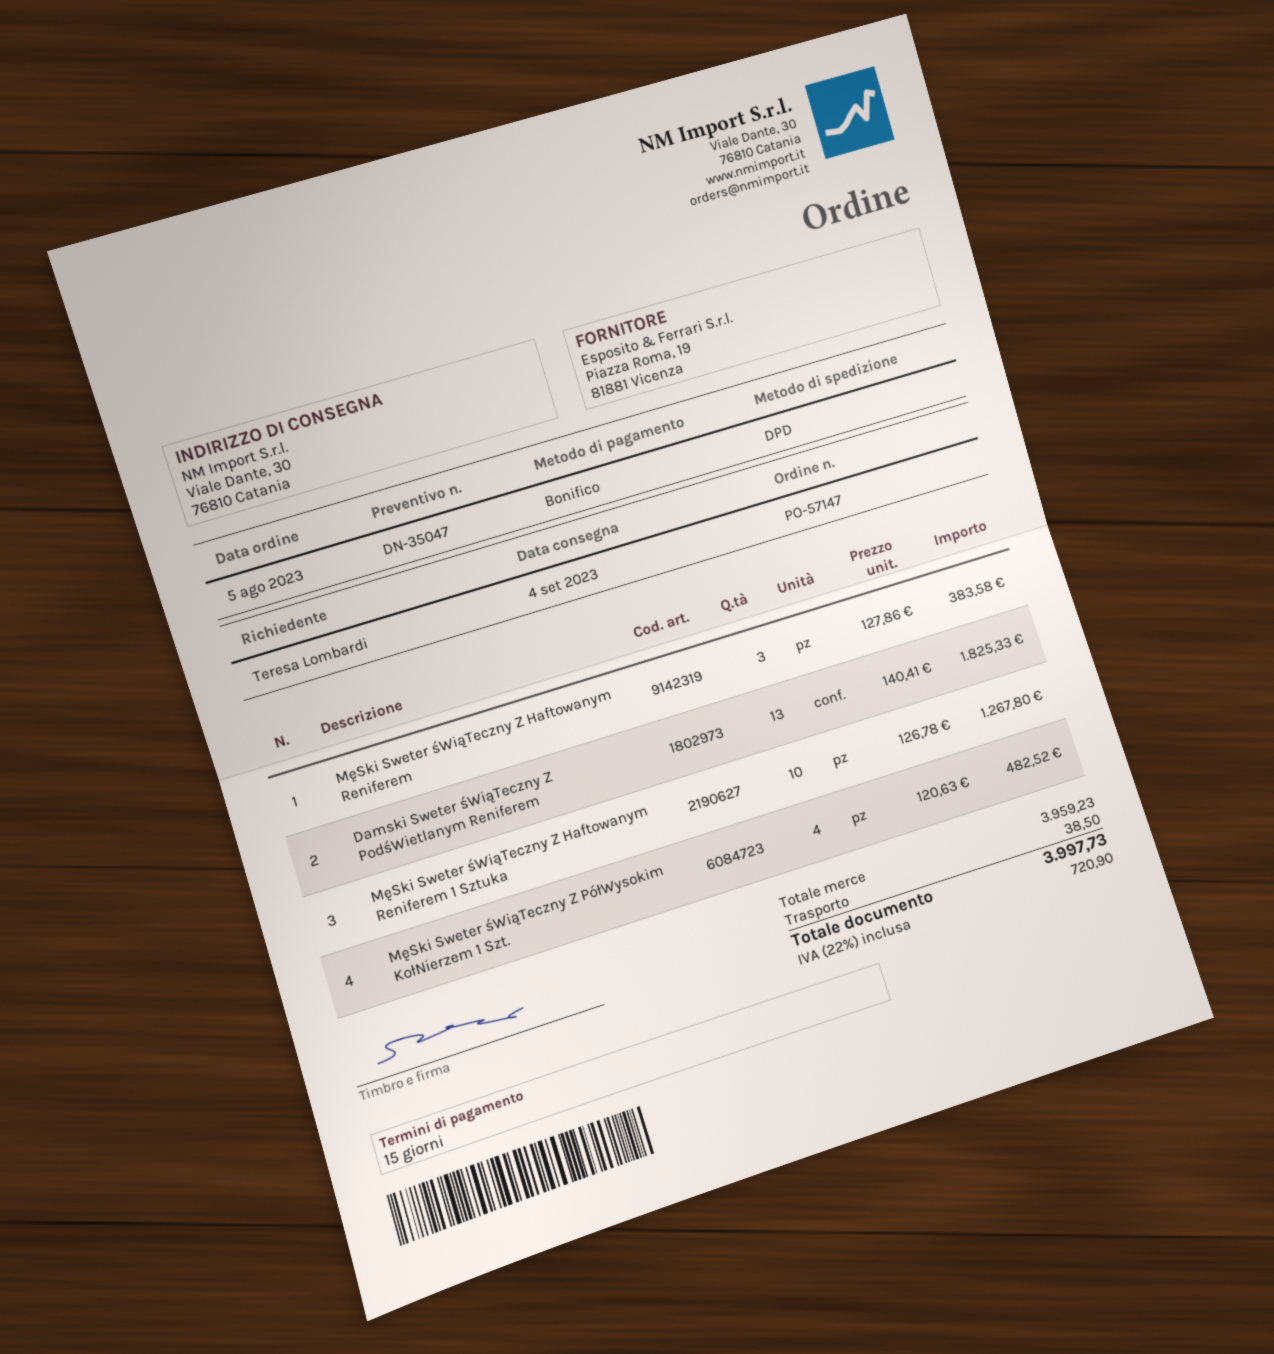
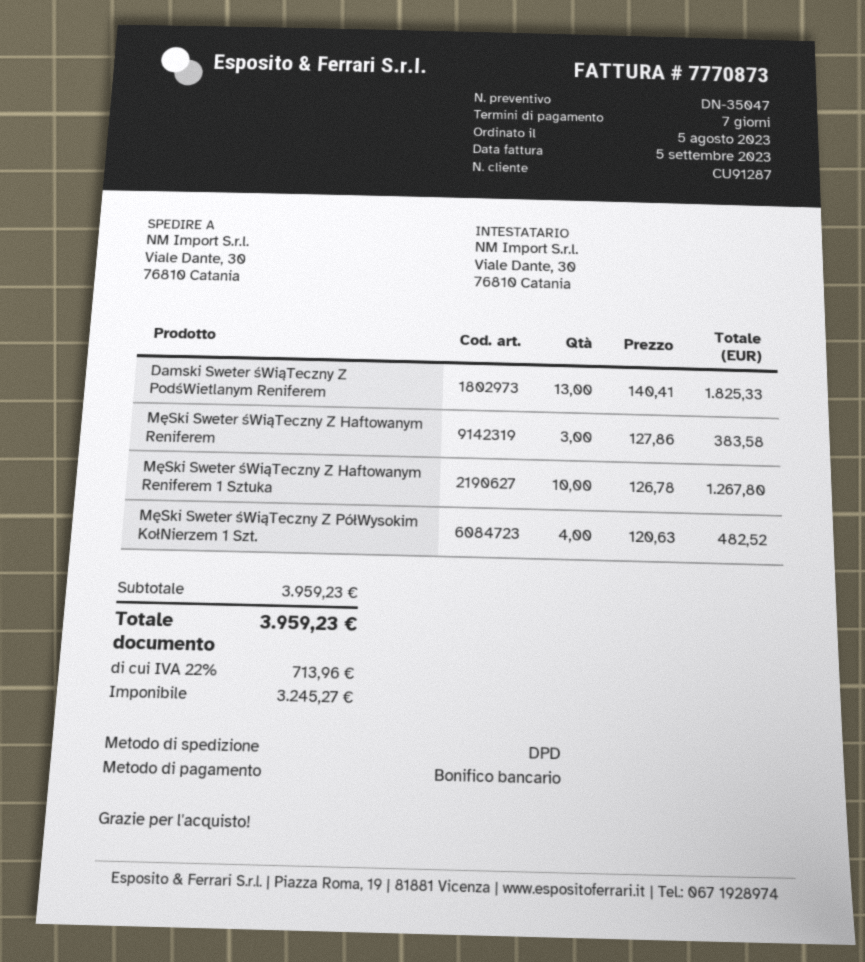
payment terms: 15 days -> 7 days
shipping: 38.50 -> none
tax: 22% = 720.90 -> 22% = 713.96
total: 3997.73 -> 3959.23

